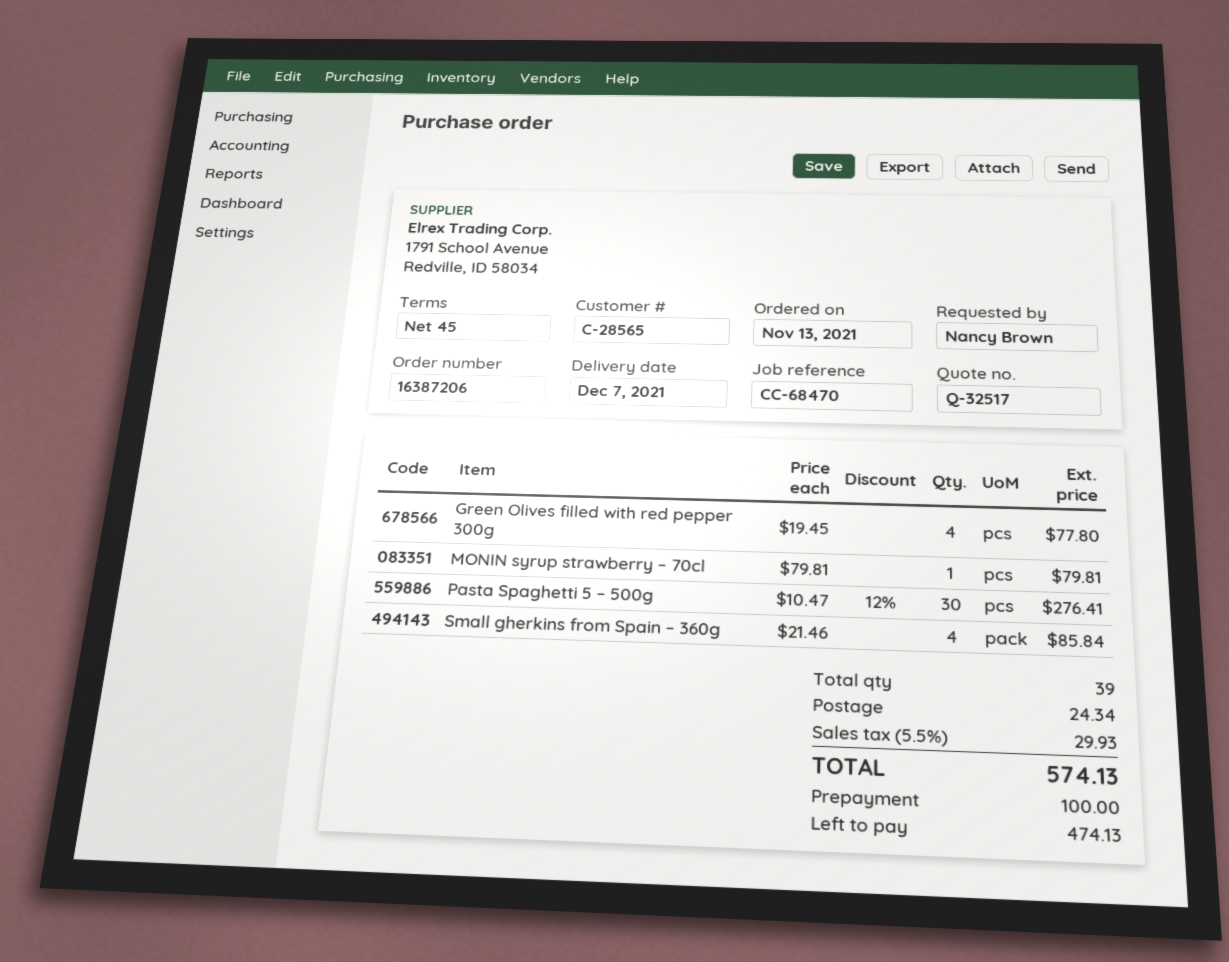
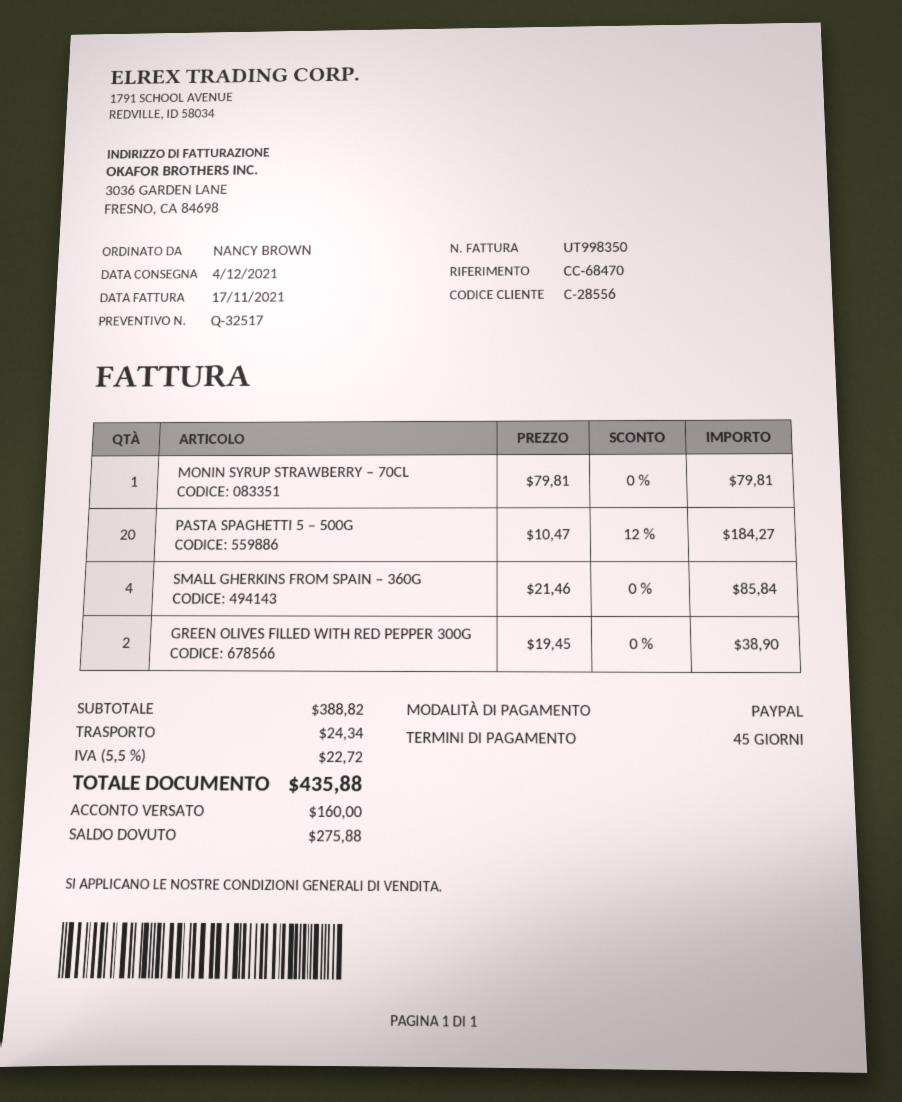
delivery date: 2021-12-07 -> 2021-12-04
customer number: C-28565 -> C-28556
Green Olives filled with red pepper 300g: 4 x 19.45 = 77.80 -> 2 x 19.45 = 38.90
Pasta Spaghetti 5 – 500g: 30 x 10.47 - 12% = 276.41 -> 20 x 10.47 - 12% = 184.27
tax: 5.5% = 29.93 -> 5.5% = 22.72
total: 574.13 -> 435.88
deposit: 100.00 -> 160.00
balance: 474.13 -> 275.88

